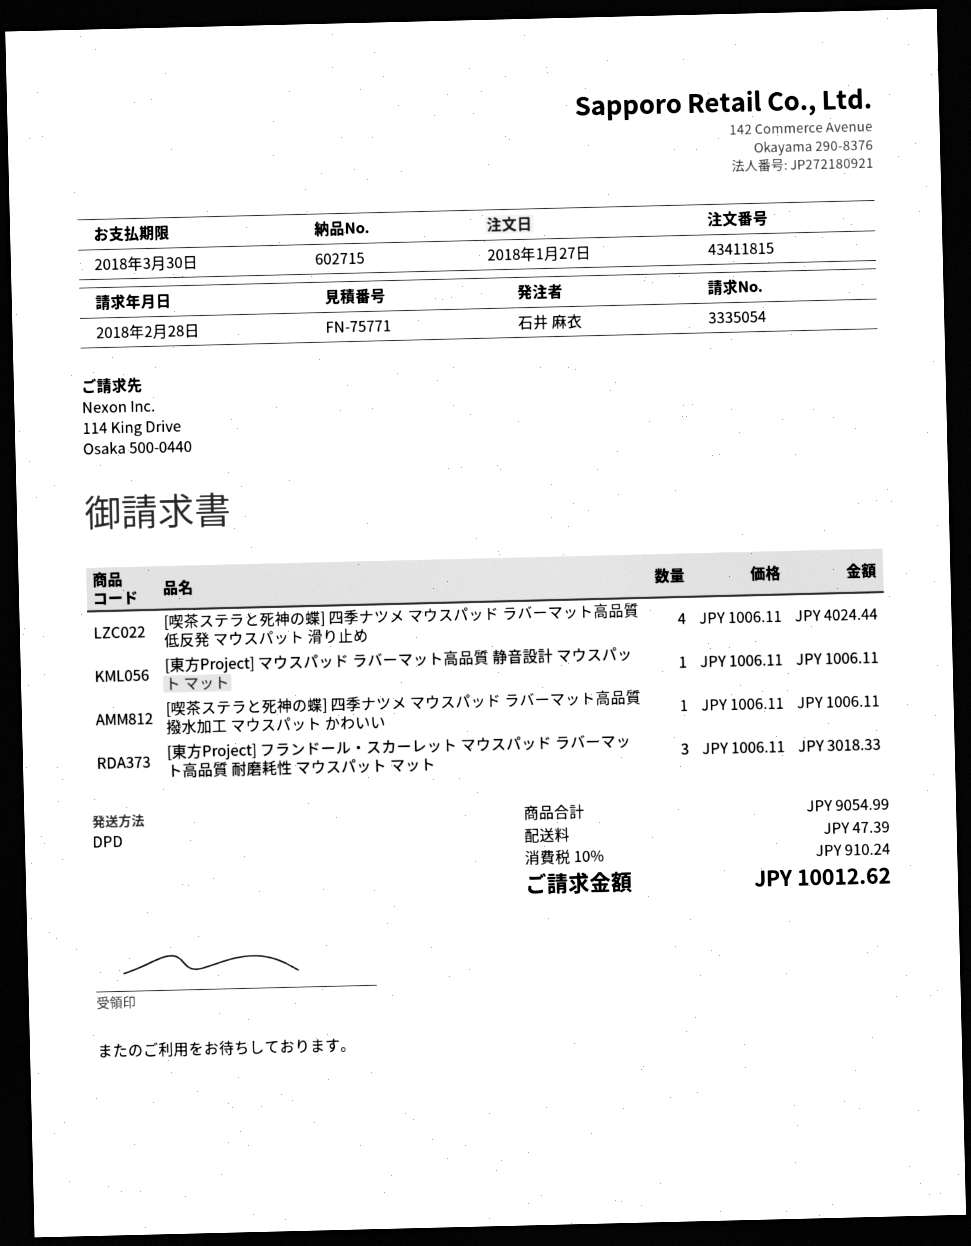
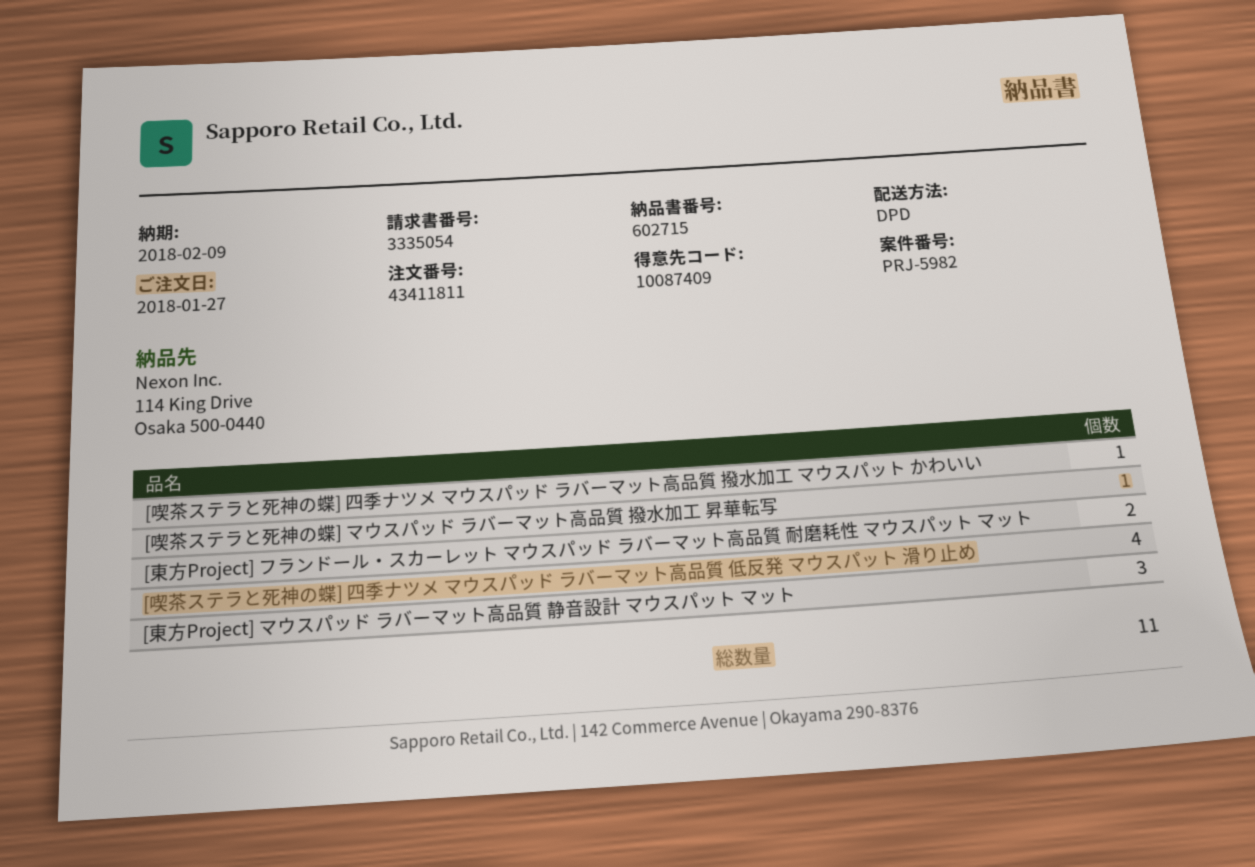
order number: 43411815 -> 43411811
[東方Project] マウスパッド ラバーマット高品質 静音設計 マウスパット マット: 1 -> 3
[東方Project] フランドール・スカーレット マウスパッド ラバーマット高品質 耐磨耗性 マウスパット マット: 3 -> 2
[喫茶ステラと死神の蝶] マウスパッド ラバーマット高品質 撥水加工 昇華転写: none -> 1

